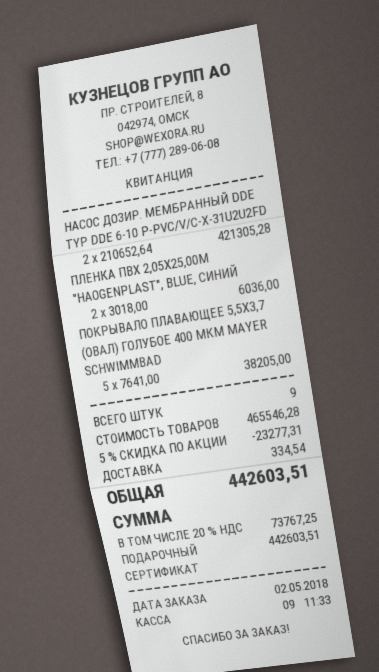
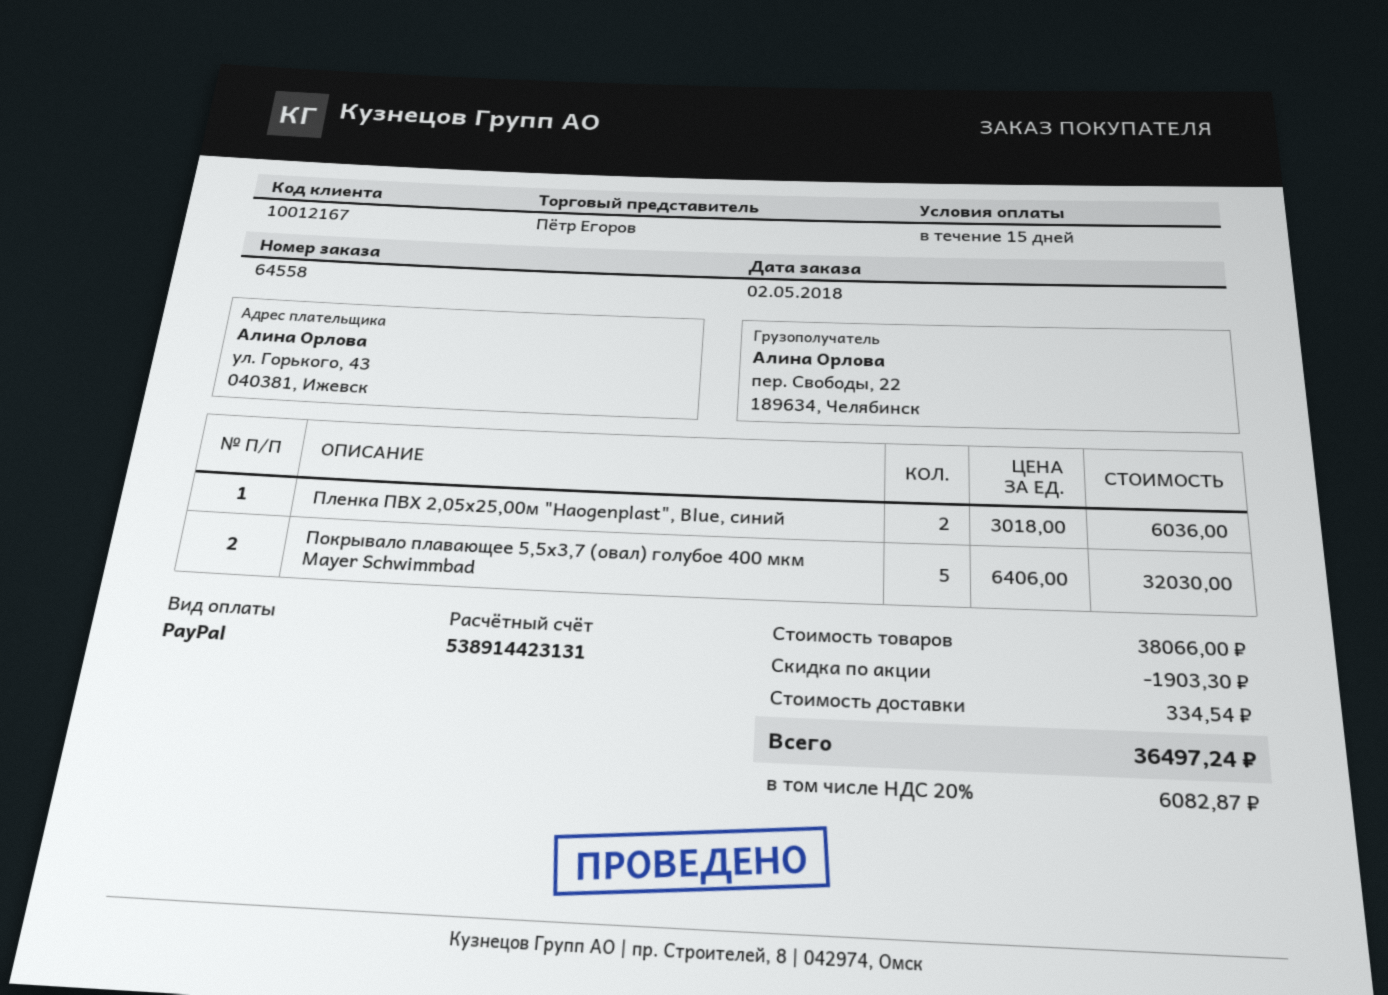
payment method: gift card -> PayPal
НАСОС ДОЗИР. МЕМБРАННЫЙ DDE TYP DDE 6-10 P-PVC/V/C-X-31U2U2FD: 2 x 210652.64 = 421305.28 -> none
ПОКРЫВАЛО ПЛАВАЮЩЕЕ 5,5Х3,7 (ОВАЛ) ГОЛУБОЕ 400 МКМ MAYER SCHWIMMBAD: 5 x 7641.00 = 38205.00 -> 5 x 6406.00 = 32030.00
subtotal: 465546.28 -> 38066.00
discount: 23277.31 -> 1903.30
tax: 20% = 73767.25 -> 20% = 6082.87
total: 442603.51 -> 36497.24

